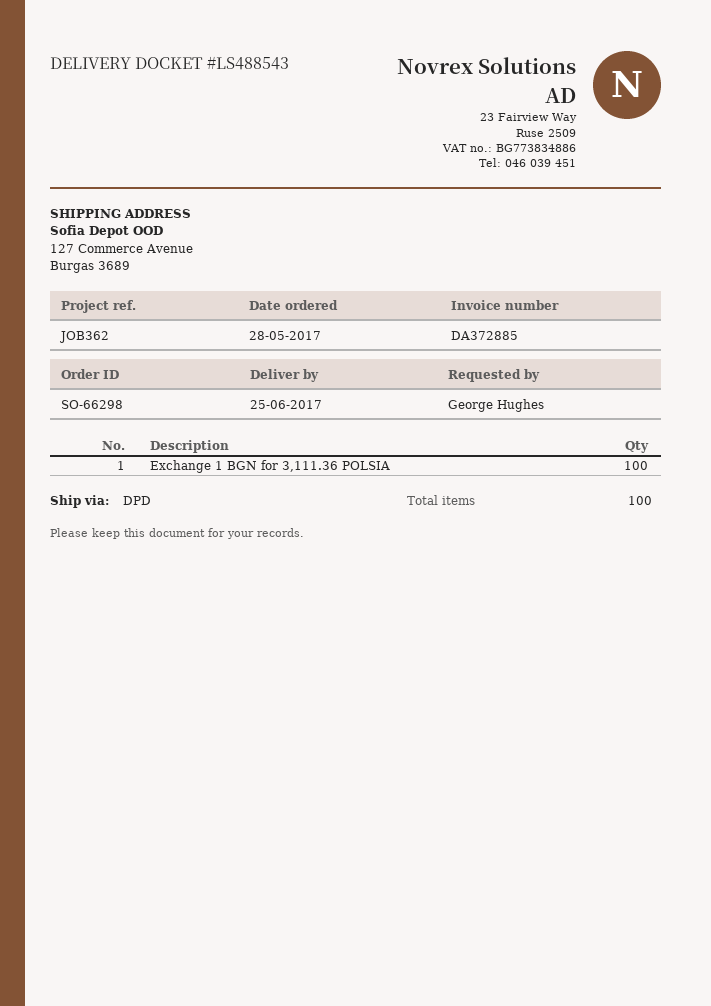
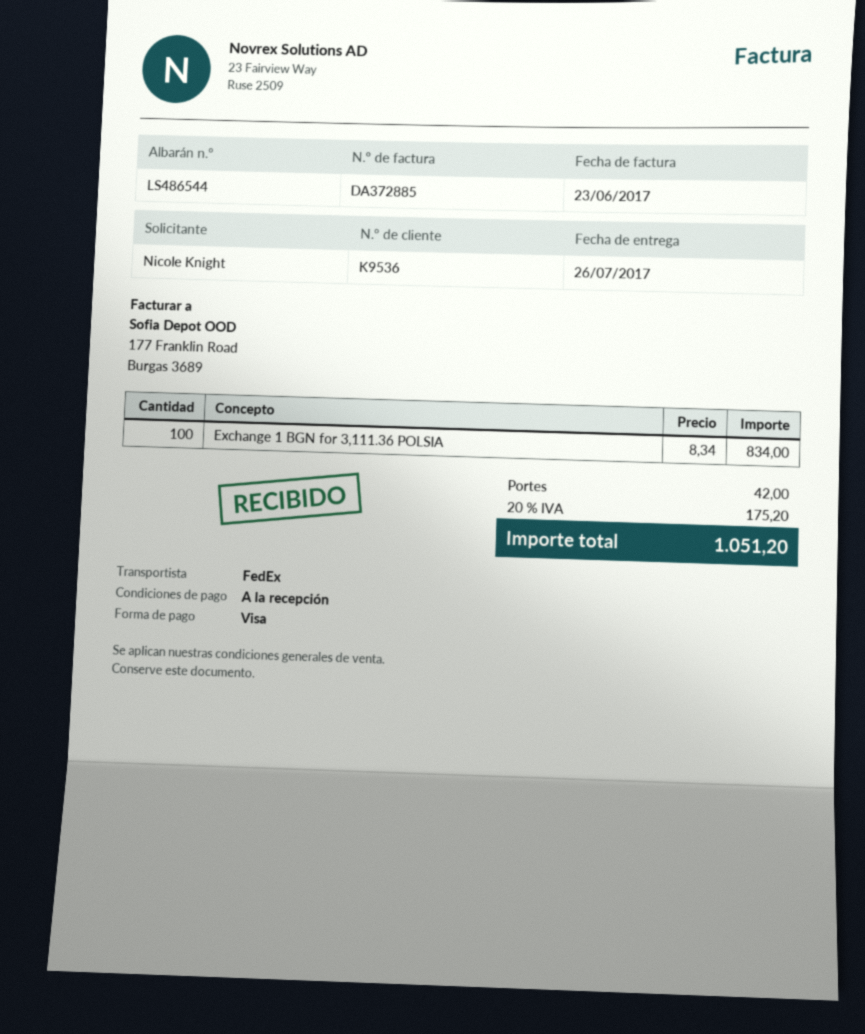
delivery note number: LS488543 -> LS486544
delivery date: 2017-06-25 -> 2017-07-26
ordered by: George Hughes -> Nicole Knight
shipping method: DPD -> FedEx

